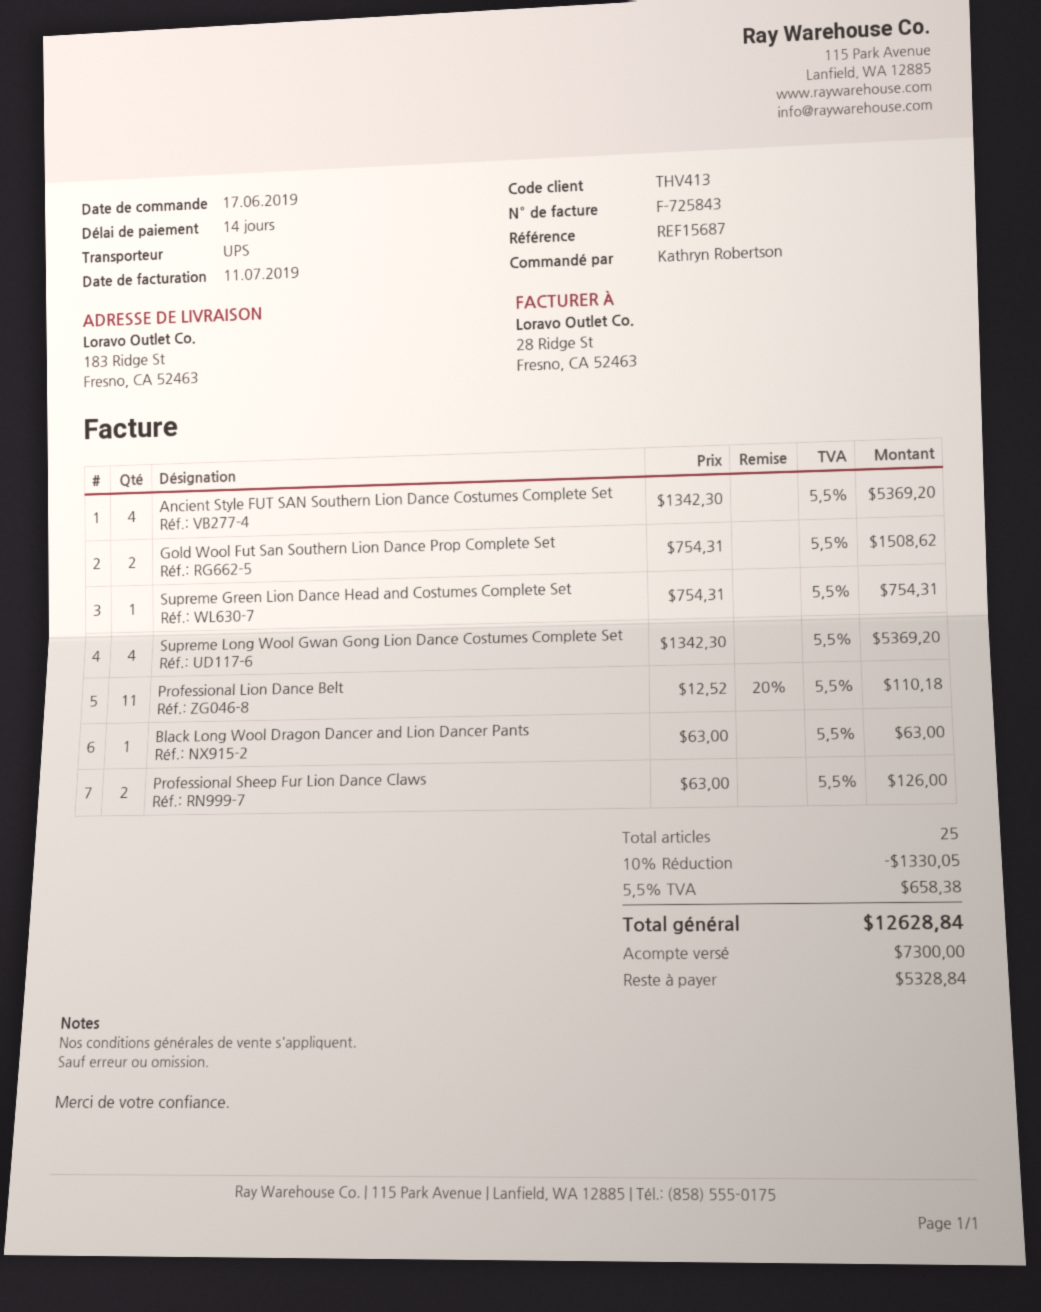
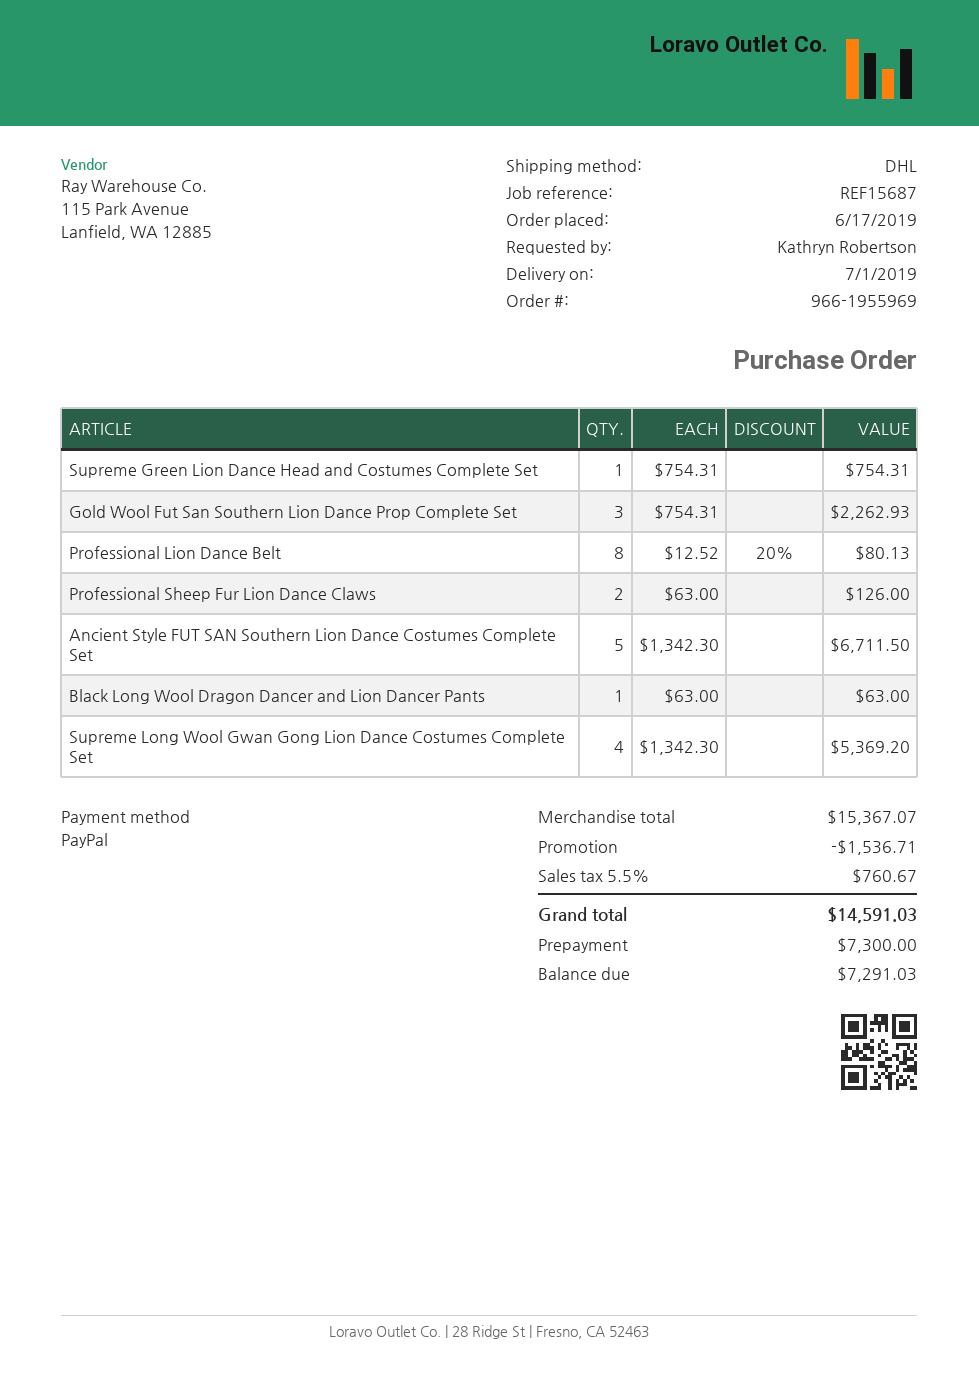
shipping method: UPS -> DHL
Ancient Style FUT SAN Southern Lion Dance Costumes Complete Set: 4 x 1342.30 = 5369.20 -> 5 x 1342.30 = 6711.50
Gold Wool Fut San Southern Lion Dance Prop Complete Set: 2 x 754.31 = 1508.62 -> 3 x 754.31 = 2262.93
Professional Lion Dance Belt: 11 x 12.52 - 20% = 110.18 -> 8 x 12.52 - 20% = 80.13
discount: 1330.05 -> 1536.71
tax: 5.5% = 658.38 -> 5.5% = 760.67
total: 12628.84 -> 14591.03
balance: 5328.84 -> 7291.03

